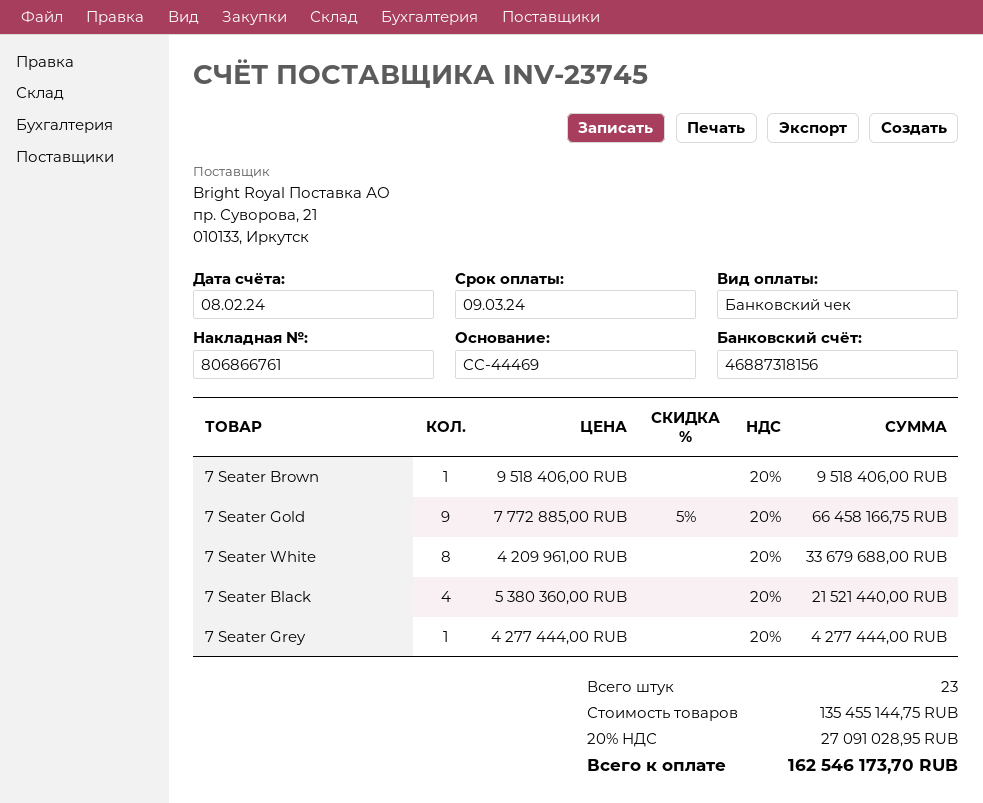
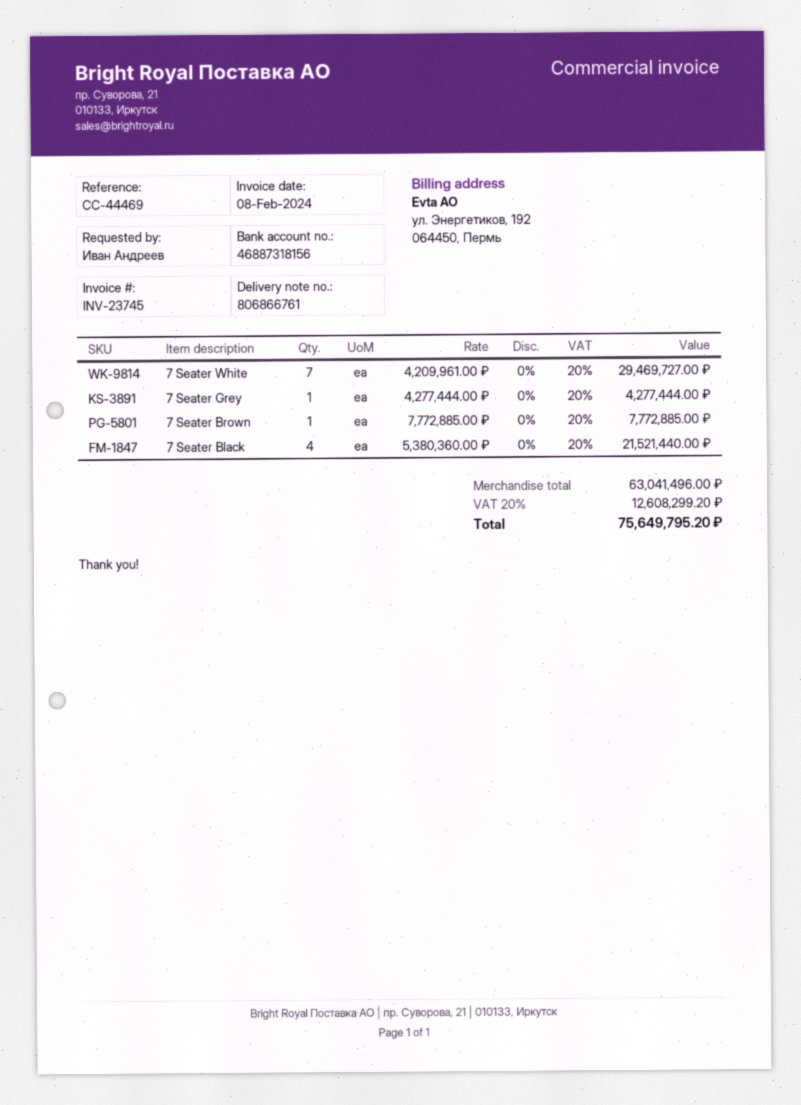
7 Seater Brown: 1 x 9518406.00 = 9518406.00 -> 1 x 7772885.00 = 7772885.00
7 Seater Gold: 9 x 7772885.00 - 5% = 66458166.75 -> none
7 Seater White: 8 x 4209961.00 = 33679688.00 -> 7 x 4209961.00 = 29469727.00
subtotal: 135455144.75 -> 63041496.00
tax: 20% = 27091028.95 -> 20% = 12608299.20
total: 162546173.70 -> 75649795.20

